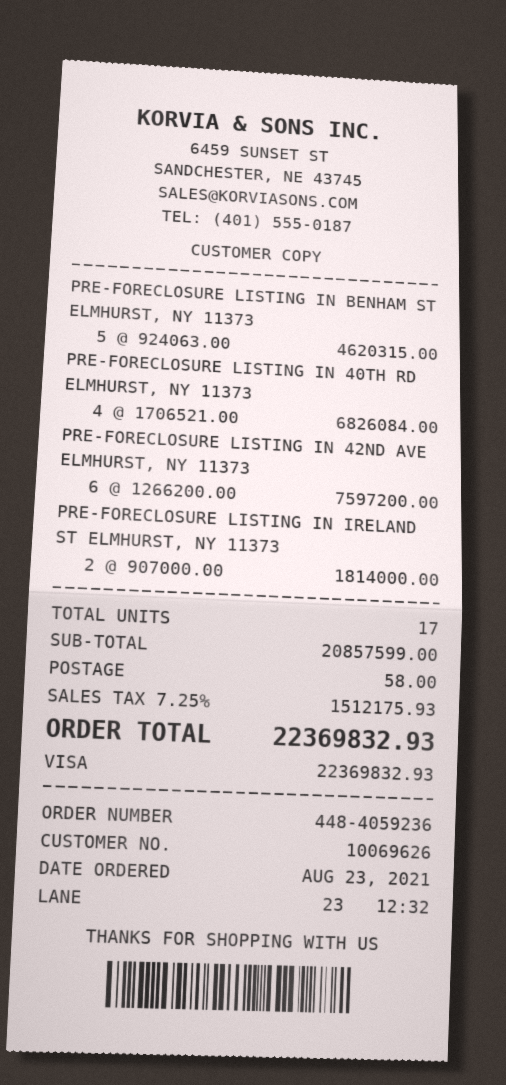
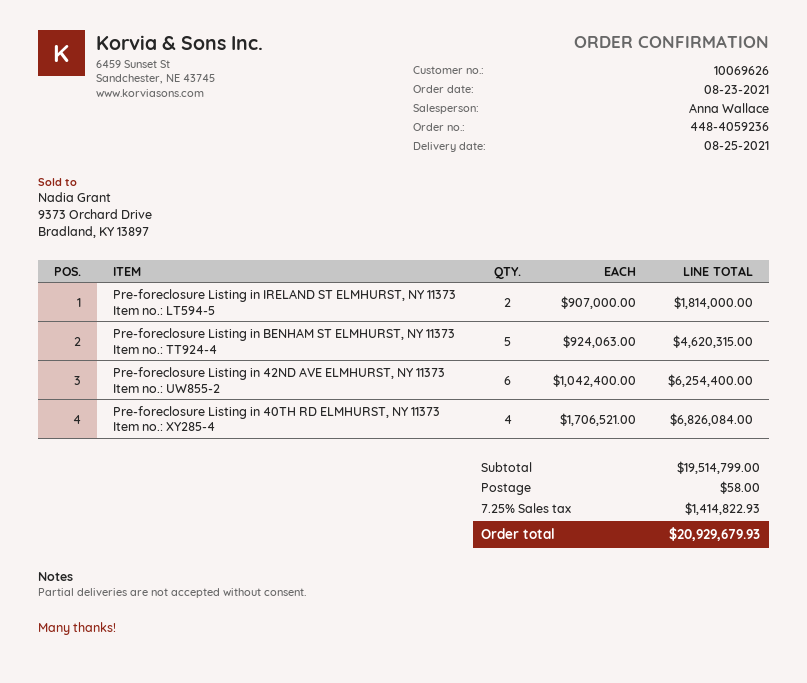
PRE-FORECLOSURE LISTING IN 42ND AVE ELMHURST, NY 11373: 6 x 1266200.00 = 7597200.00 -> 6 x 1042400.00 = 6254400.00
subtotal: 20857599.00 -> 19514799.00
tax: 7.25% = 1512175.93 -> 7.25% = 1414822.93
total: 22369832.93 -> 20929679.93

